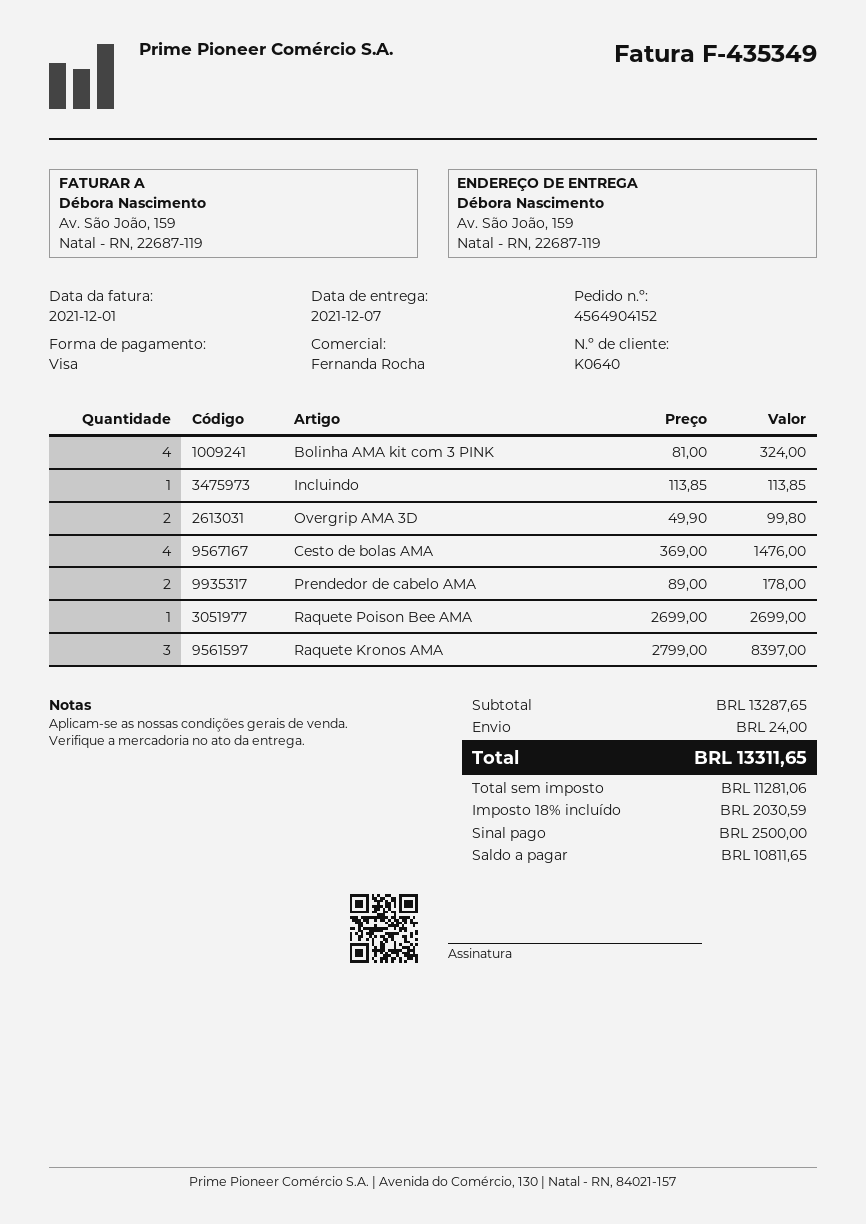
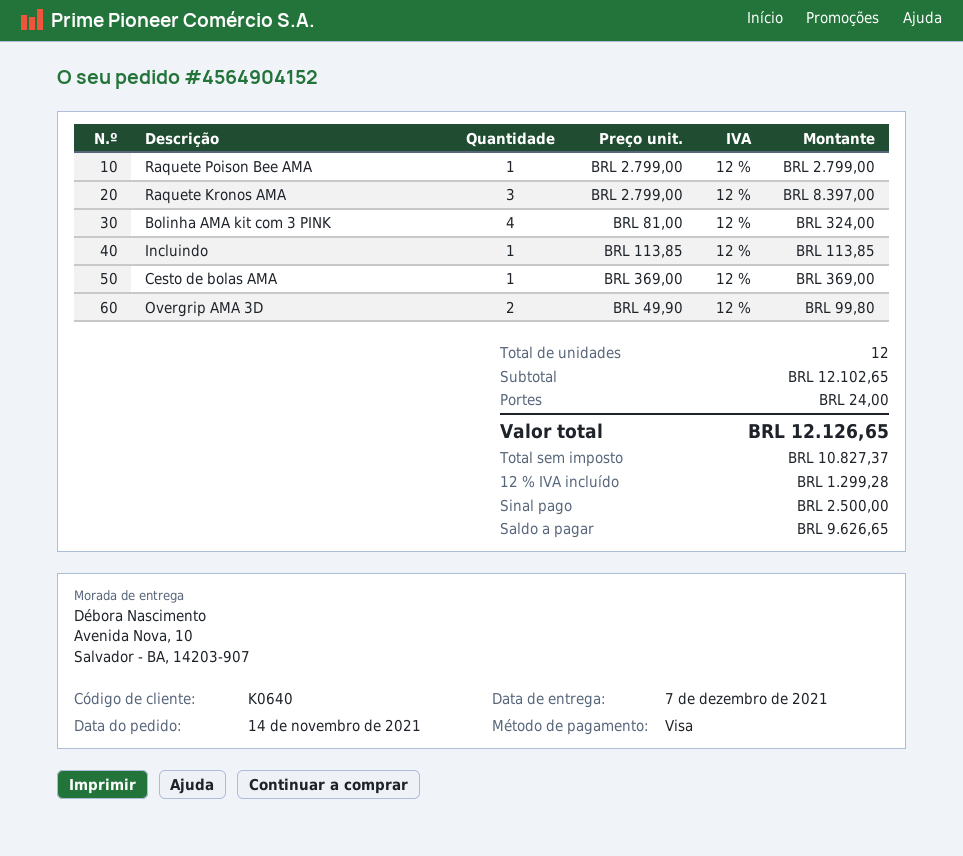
ship to: Av. São João, 159, Natal - RN, 22687-119 -> Avenida Nova, 10, Salvador - BA, 14203-907
Cesto de bolas AMA: 4 x 369.00 = 1476.00 -> 1 x 369.00 = 369.00
Prendedor de cabelo AMA: 2 x 89.00 = 178.00 -> none
Raquete Poison Bee AMA: 1 x 2699.00 = 2699.00 -> 1 x 2799.00 = 2799.00
subtotal: 13287.65 -> 12102.65
net: 11281.06 -> 10827.37
tax: 18% = 2030.59 -> 12% = 1299.28
total: 13311.65 -> 12126.65
balance: 10811.65 -> 9626.65

